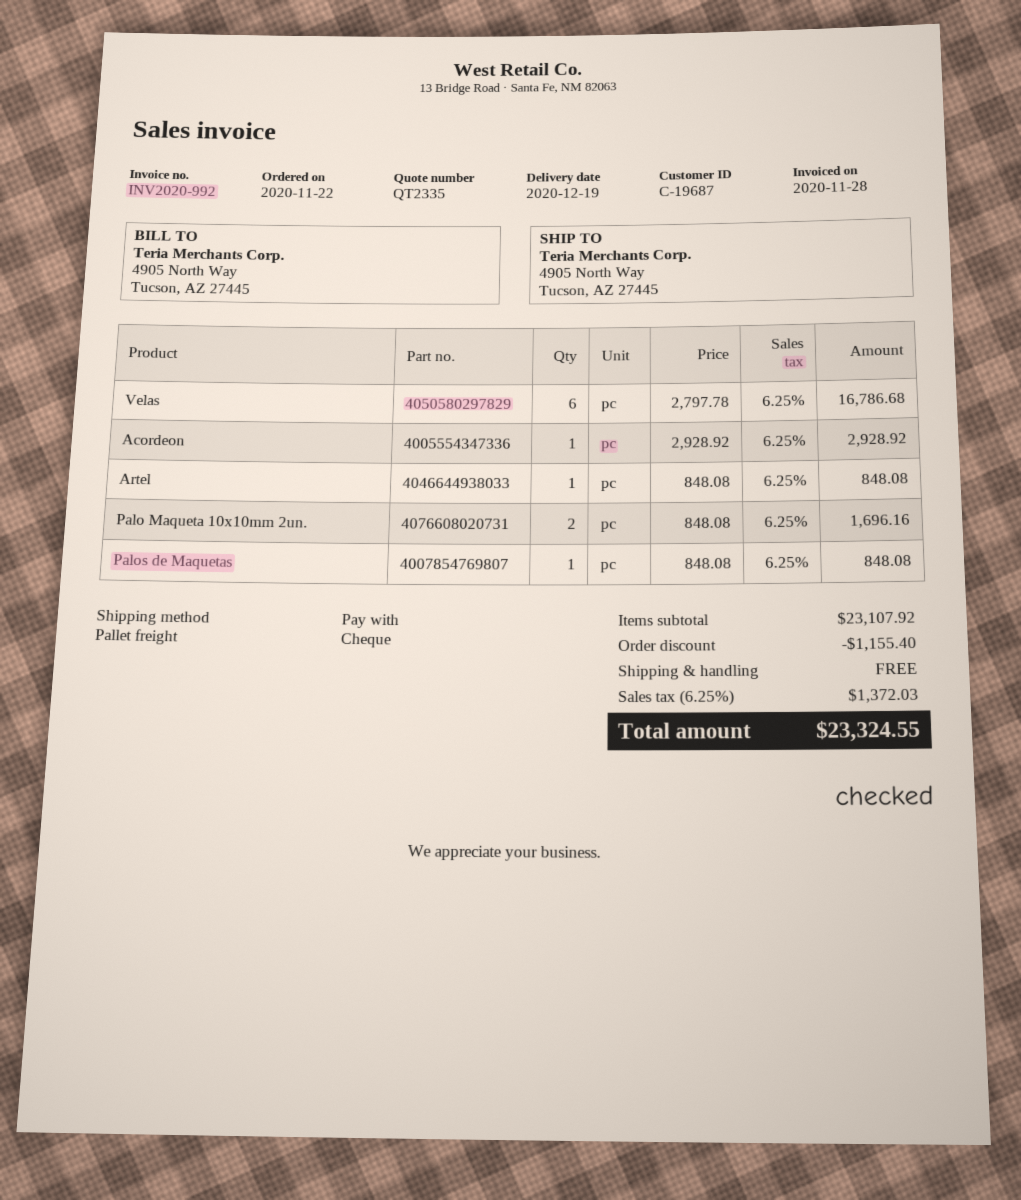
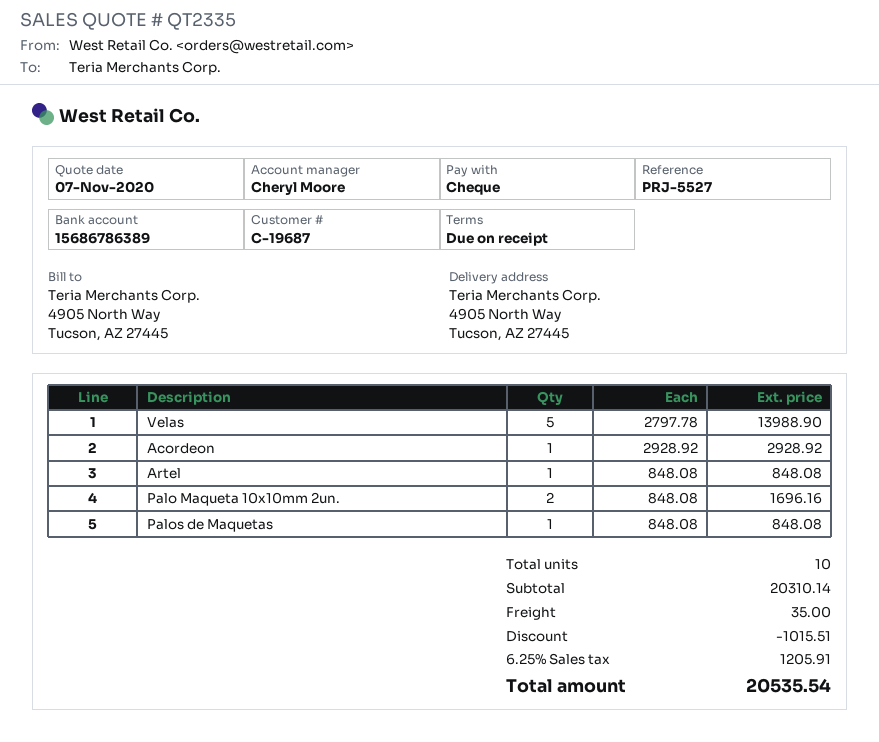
Velas: 6 x 2797.78 = 16786.68 -> 5 x 2797.78 = 13988.90
subtotal: 23107.92 -> 20310.14
discount: 1155.40 -> 1015.51
shipping: 0.00 -> 35.00
tax: 6.25% = 1372.03 -> 6.25% = 1205.91
total: 23324.55 -> 20535.54

